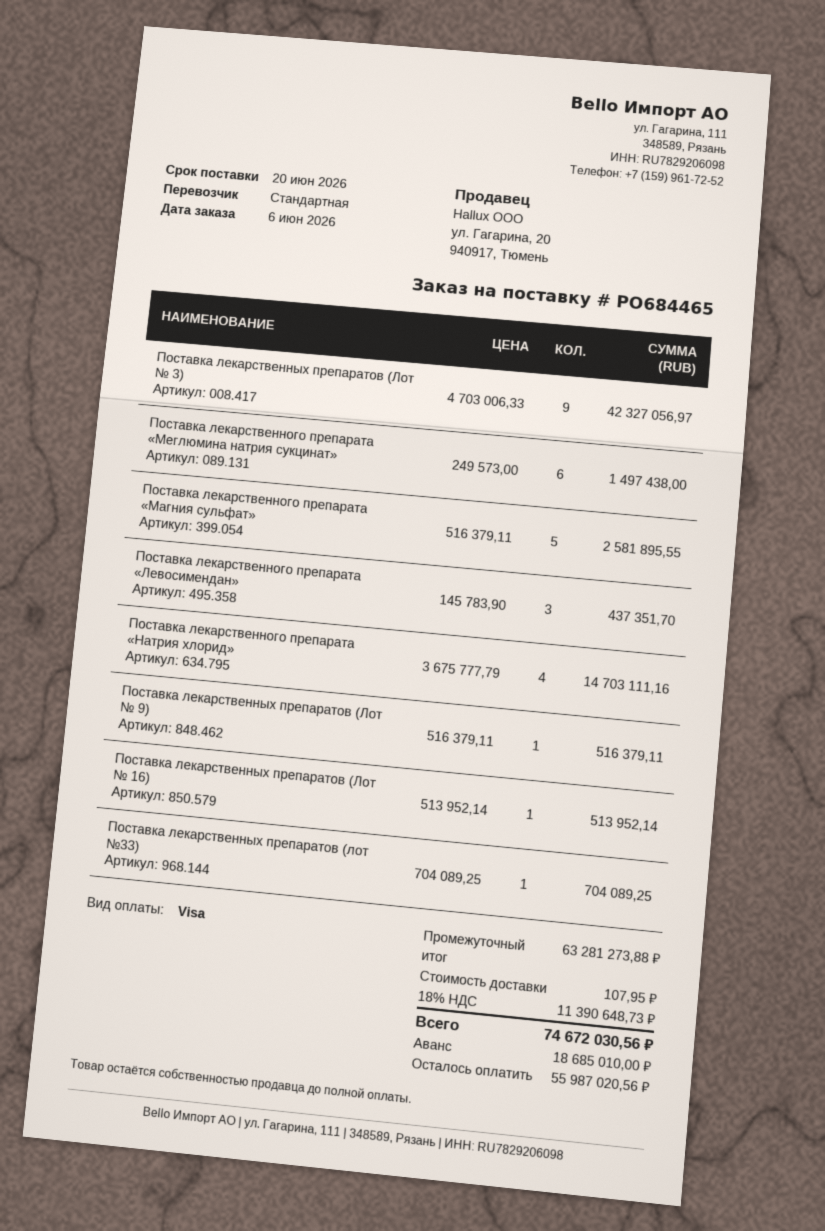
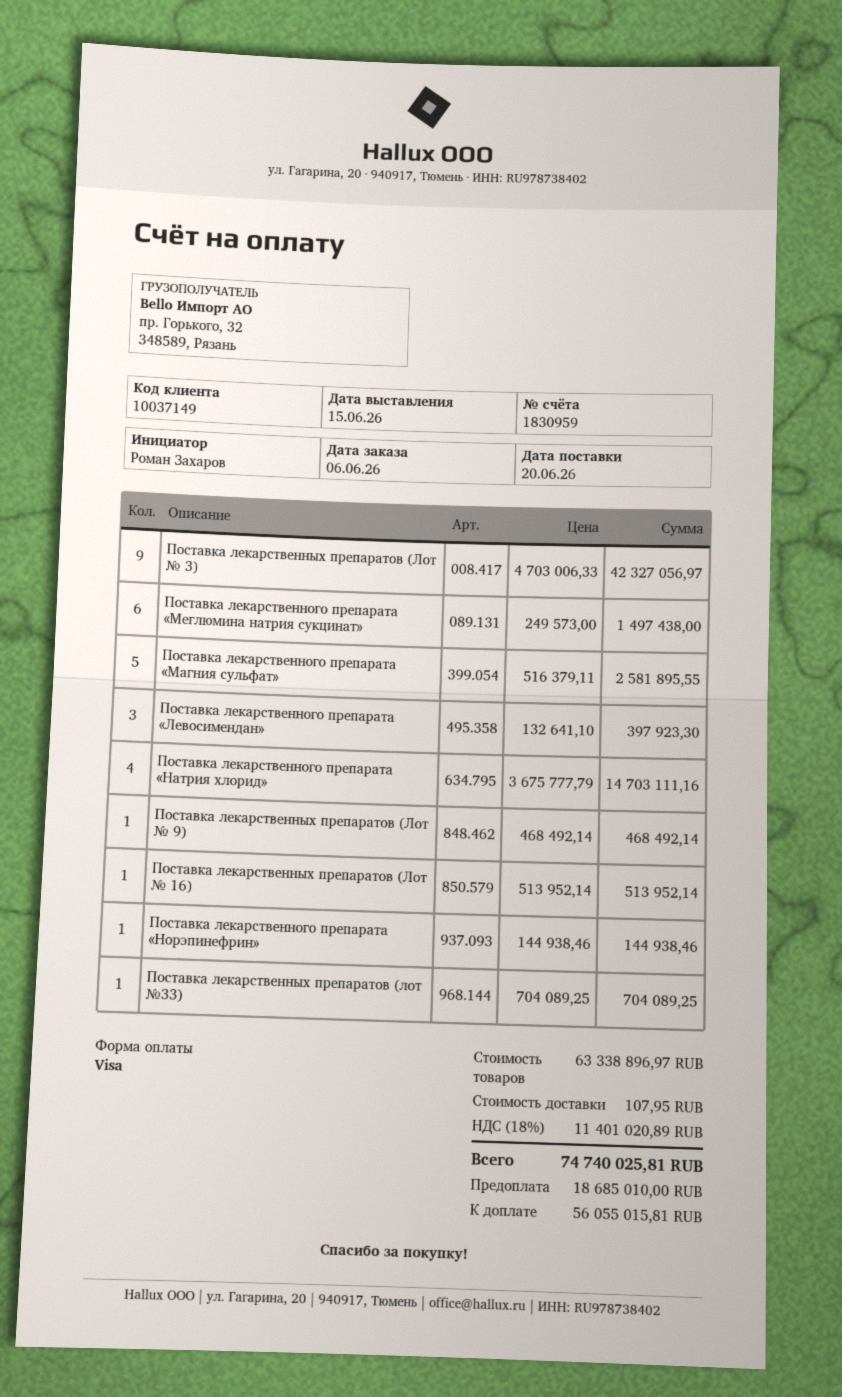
Поставка лекарственного препарата «Левосимендан»: 3 x 145783.90 = 437351.70 -> 3 x 132641.10 = 397923.30
Поставка лекарственных препаратов (Лот № 9): 1 x 516379.11 = 516379.11 -> 1 x 468492.14 = 468492.14
Поставка лекарственного препарата «Норэпинефрин»: none -> 1 x 144938.46 = 144938.46
subtotal: 63281273.88 -> 63338896.97
tax: 18% = 11390648.73 -> 18% = 11401020.89
total: 74672030.56 -> 74740025.81
balance: 55987020.56 -> 56055015.81

